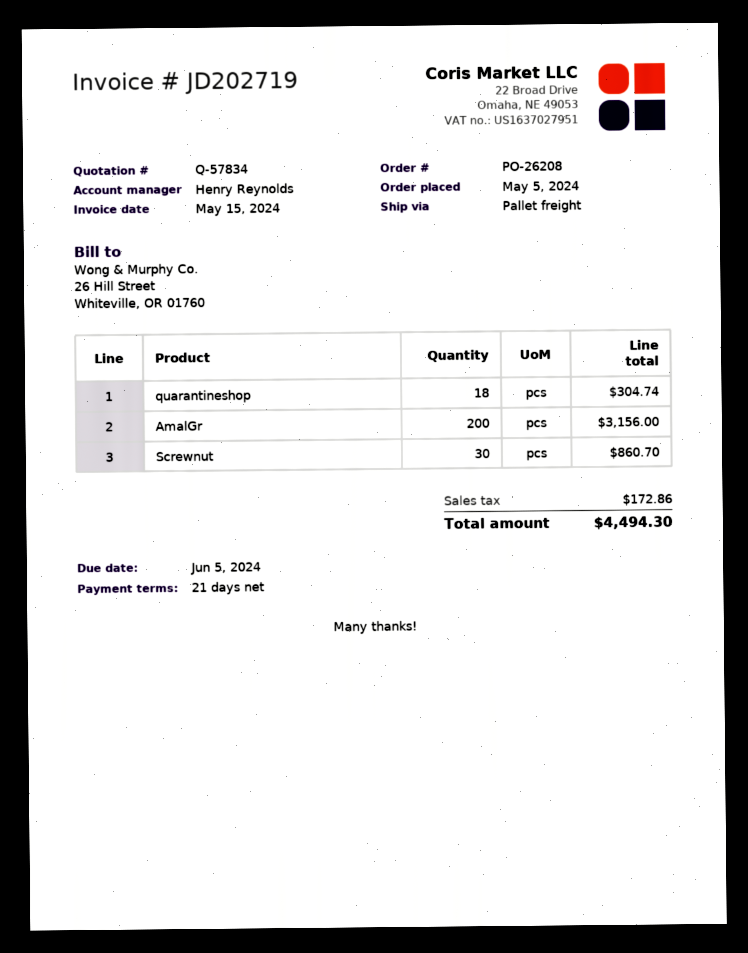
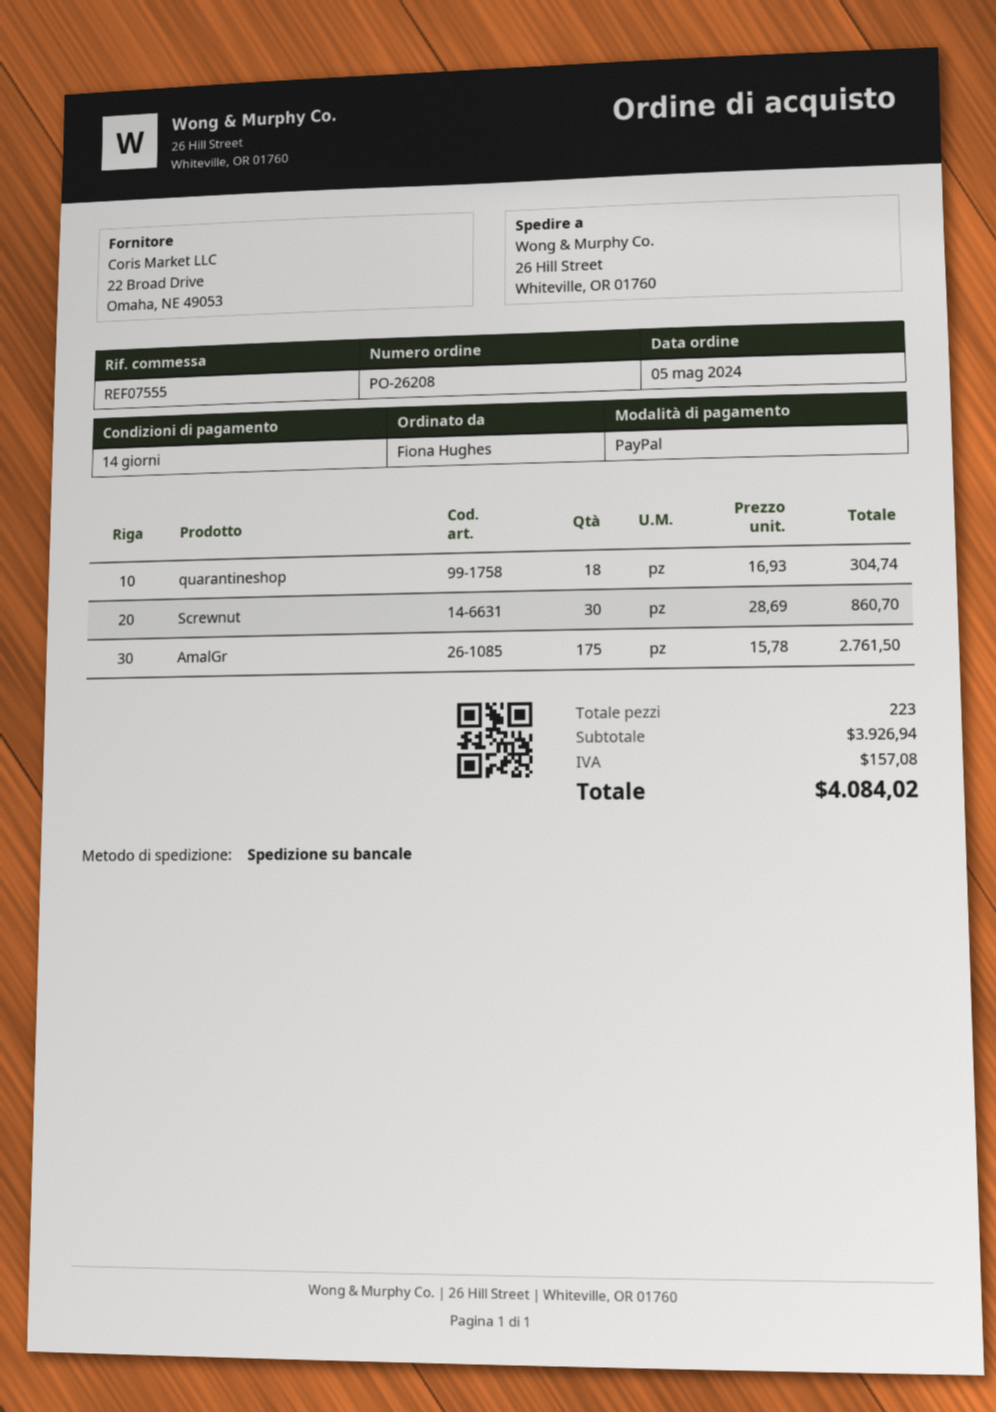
payment terms: 21 days -> 14 days
AmalGr: 200 for 3156.00 -> 175 for 2761.50
tax: 172.86 -> 157.08
total: 4494.30 -> 4084.02

